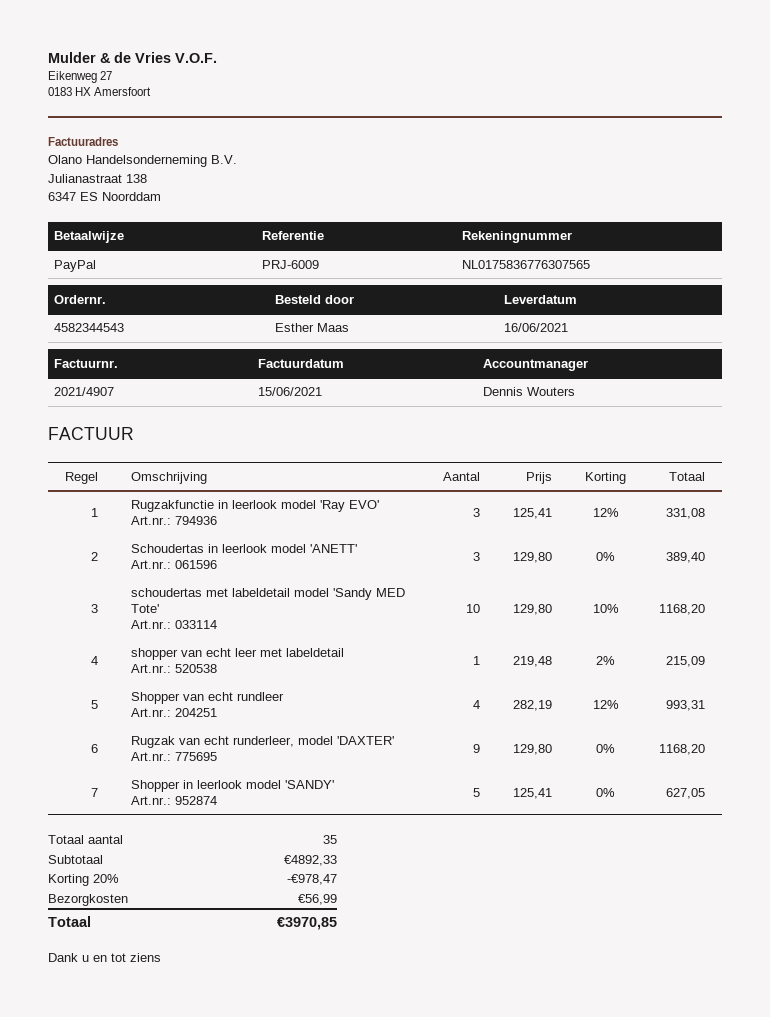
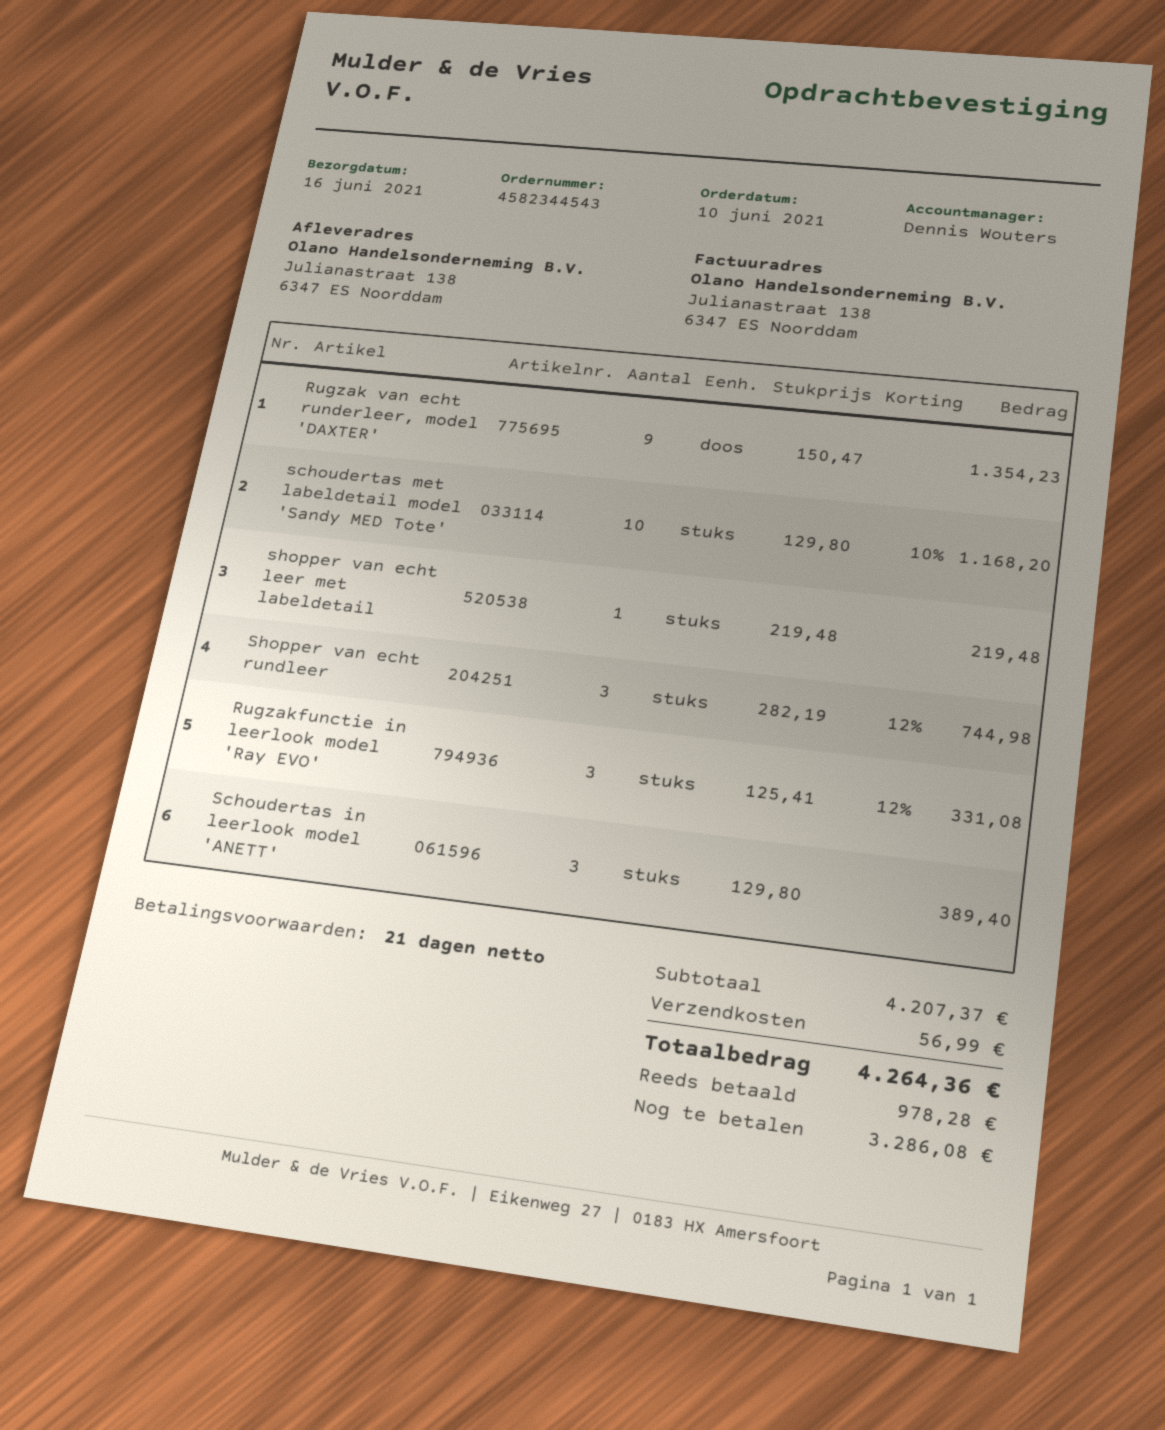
shopper van echt leer met labeldetail: 1 x 219.48 - 2% = 215.09 -> 1 x 219.48 = 219.48
Shopper van echt rundleer: 4 x 282.19 - 12% = 993.31 -> 3 x 282.19 - 12% = 744.98
Rugzak van echt runderleer, model 'DAXTER': 9 x 129.80 = 1168.20 -> 9 x 150.47 = 1354.23
Shopper in leerlook model 'SANDY': 5 x 125.41 = 627.05 -> none
subtotal: 4892.33 -> 4207.37
discount: 20% = 978.47 -> none
total: 3970.85 -> 4264.36

